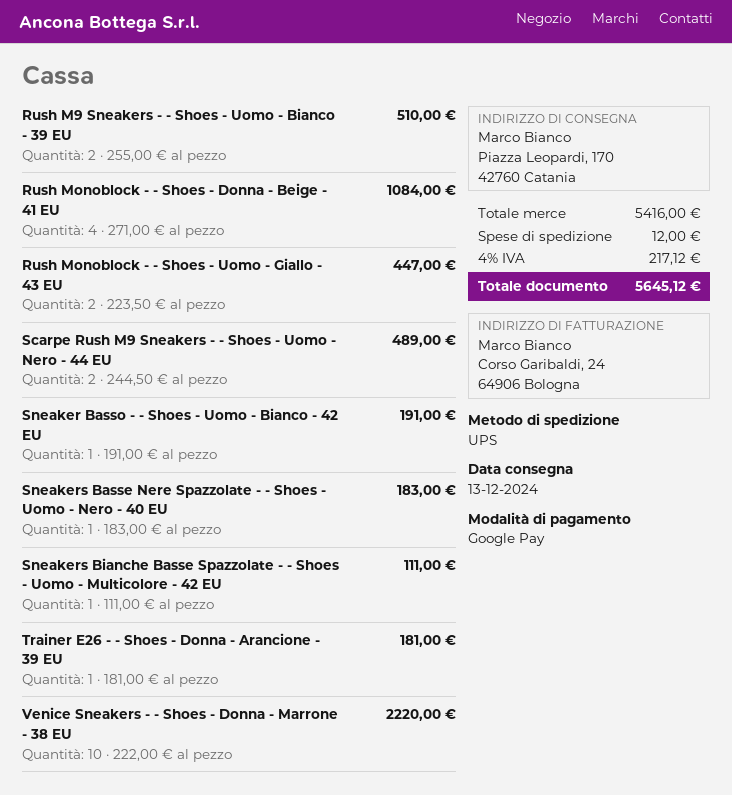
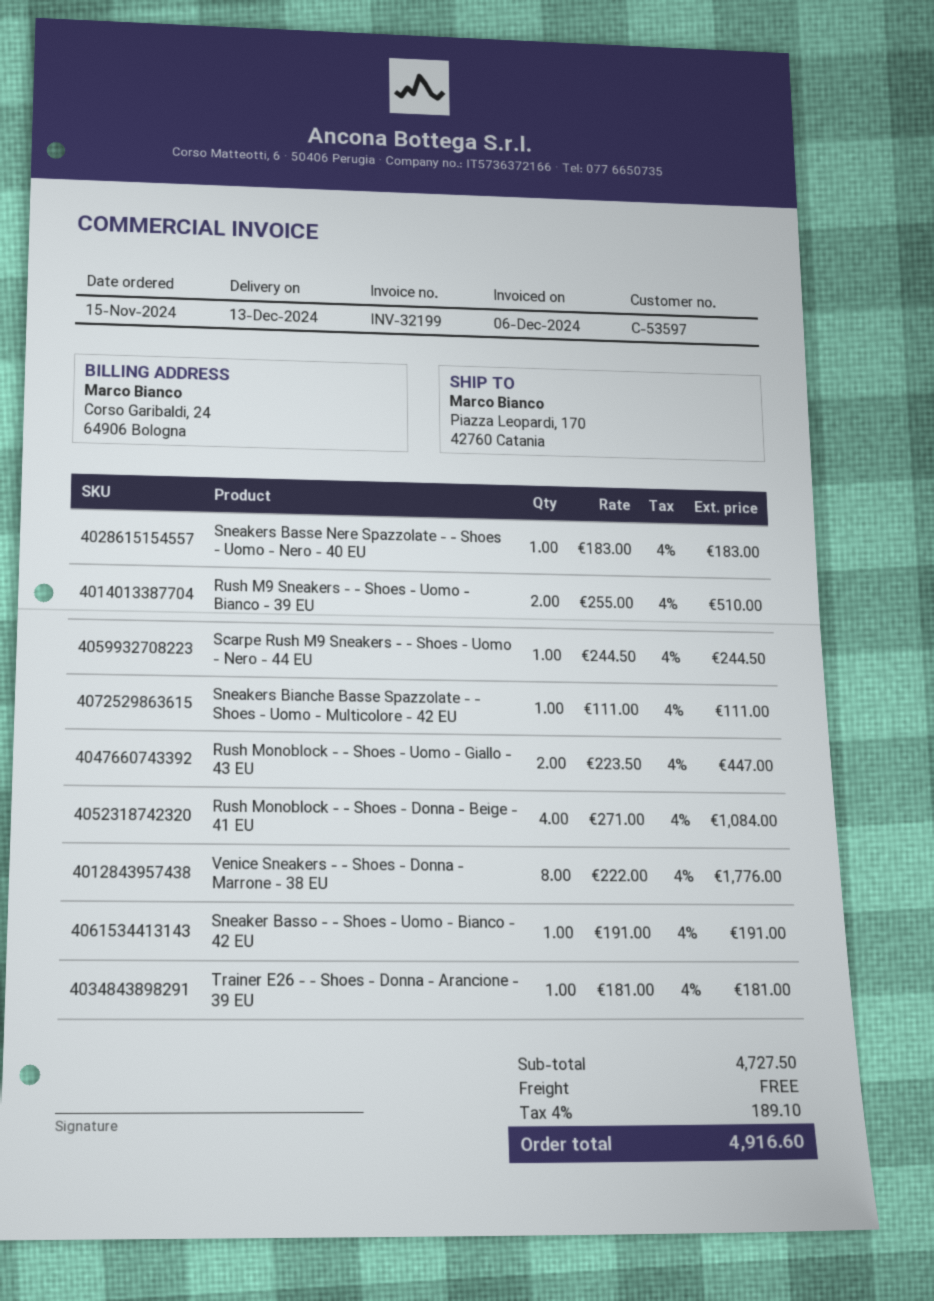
Scarpe Rush M9 Sneakers - - Shoes - Uomo - Nero - 44 EU: 2 x 244.50 = 489.00 -> 1 x 244.50 = 244.50
Venice Sneakers - - Shoes - Donna - Marrone - 38 EU: 10 x 222.00 = 2220.00 -> 8 x 222.00 = 1776.00
subtotal: 5416.00 -> 4727.50
shipping: 12.00 -> 0.00
tax: 4% = 217.12 -> 4% = 189.10
total: 5645.12 -> 4916.60

